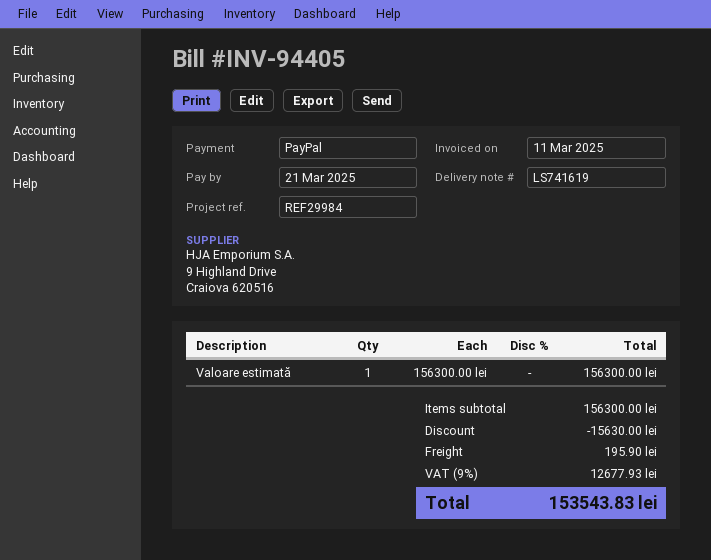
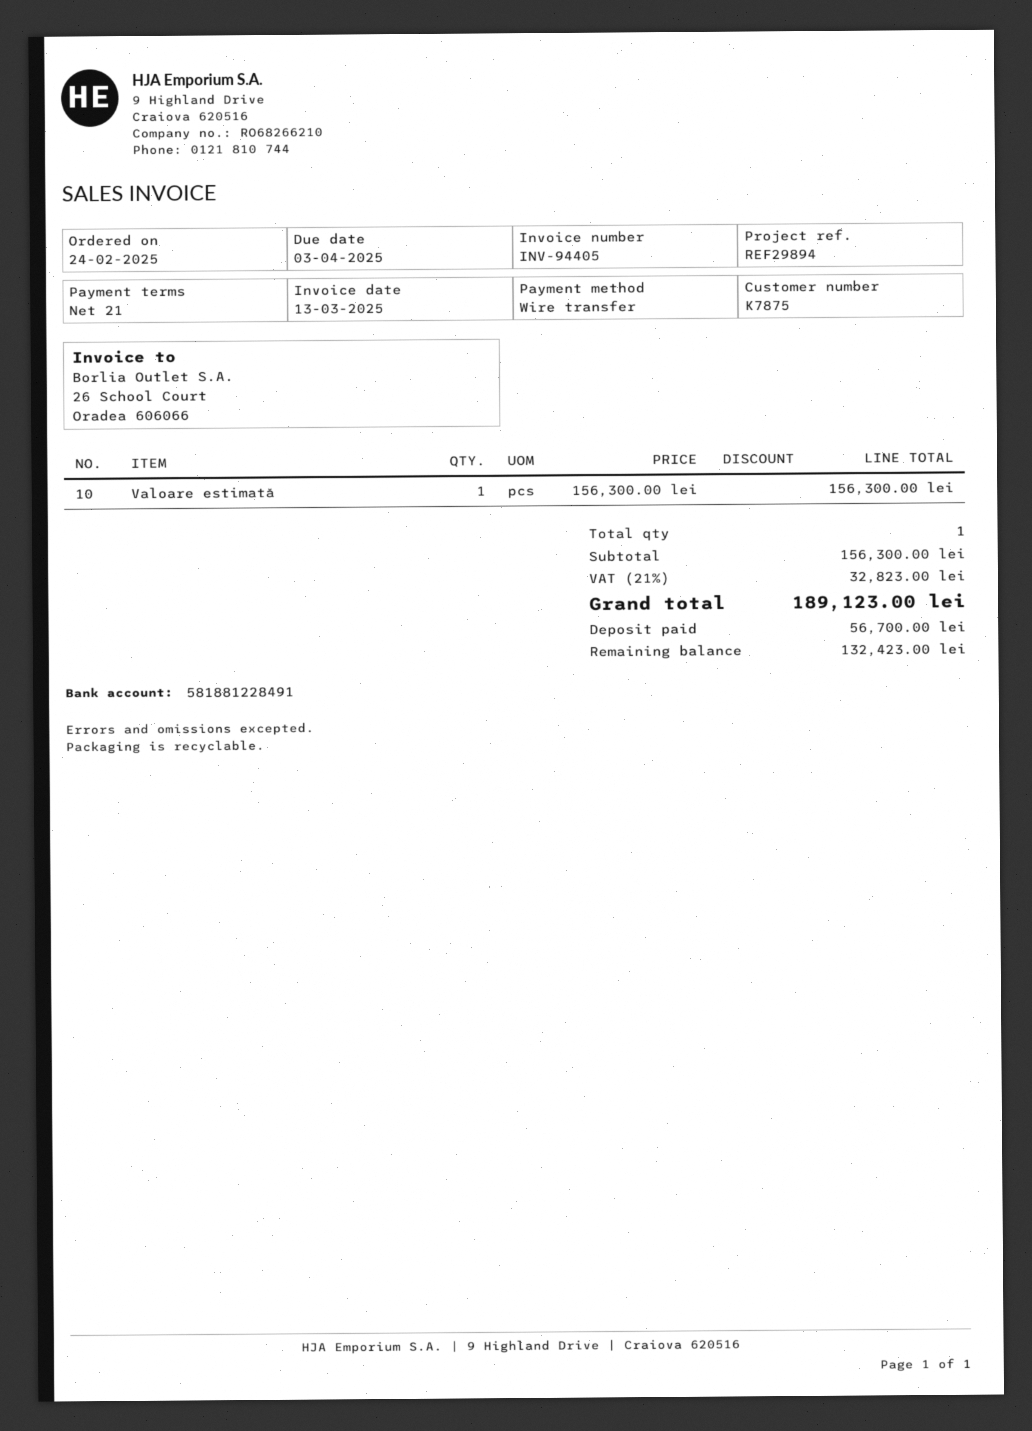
invoice date: 2025-03-11 -> 2025-03-13
due date: 2025-03-21 -> 2025-04-03
reference: REF29984 -> REF29894
payment method: PayPal -> bank transfer
discount: 15630.00 -> none
shipping: 195.90 -> none
tax: 9% = 12677.93 -> 21% = 32823.00
total: 153543.83 -> 189123.00

